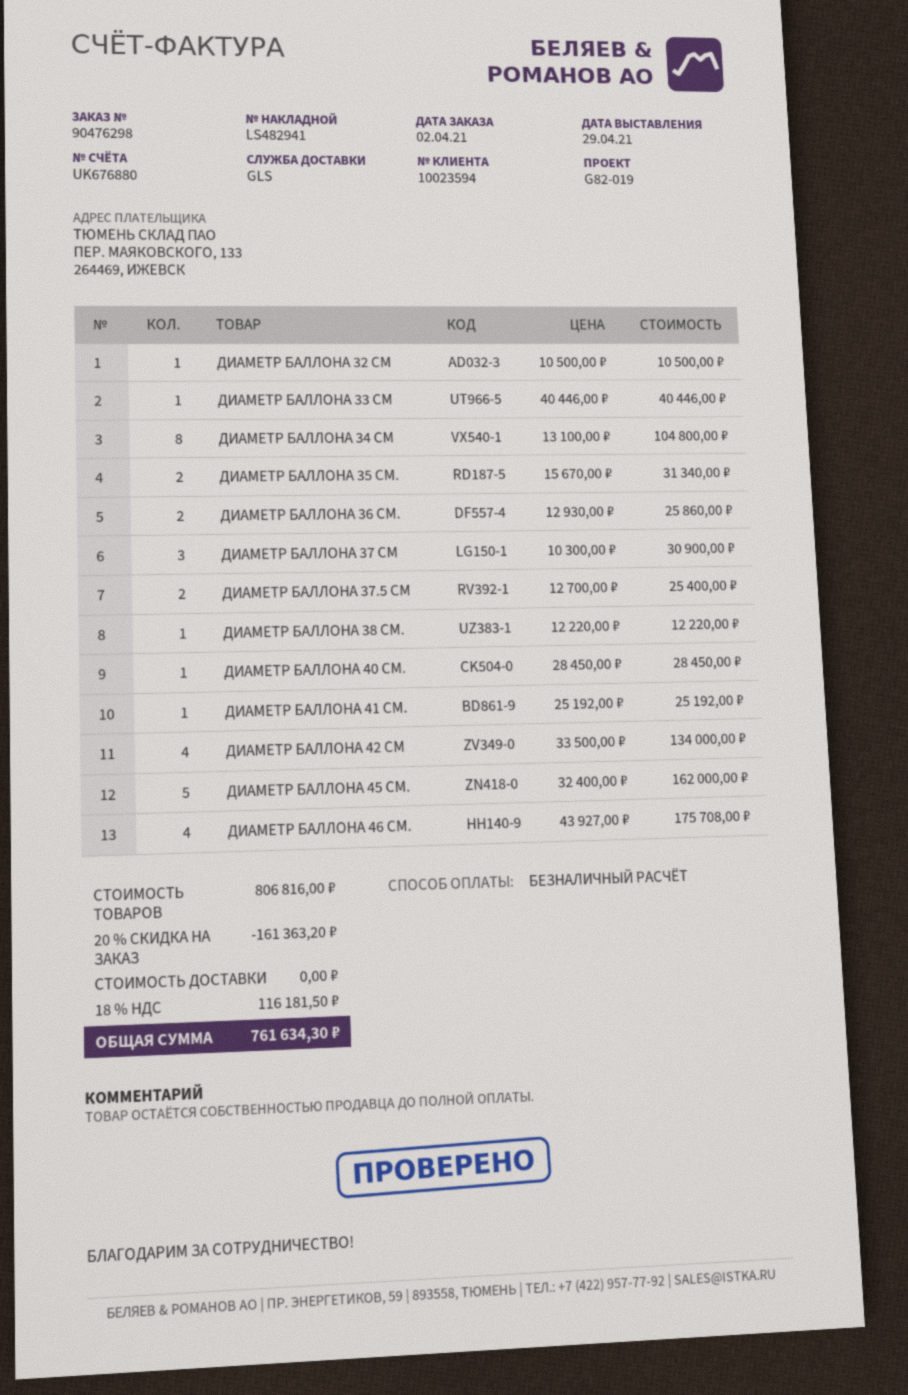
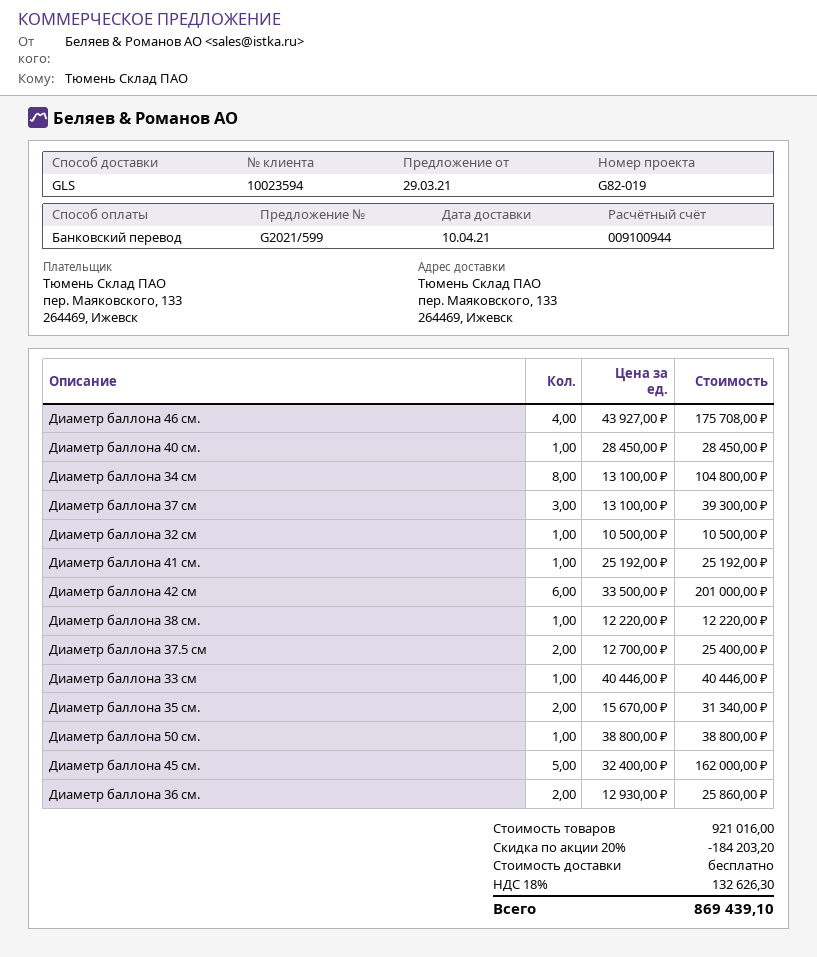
ДИАМЕТР БАЛЛОНА 37 СМ: 3 x 10300.00 = 30900.00 -> 3 x 13100.00 = 39300.00
ДИАМЕТР БАЛЛОНА 42 СМ: 4 x 33500.00 = 134000.00 -> 6 x 33500.00 = 201000.00
Диаметр баллона 50 см.: none -> 1 x 38800.00 = 38800.00
subtotal: 806816.00 -> 921016.00
discount: 20% = 161363.20 -> 20% = 184203.20
tax: 18% = 116181.50 -> 18% = 132626.30
total: 761634.30 -> 869439.10

